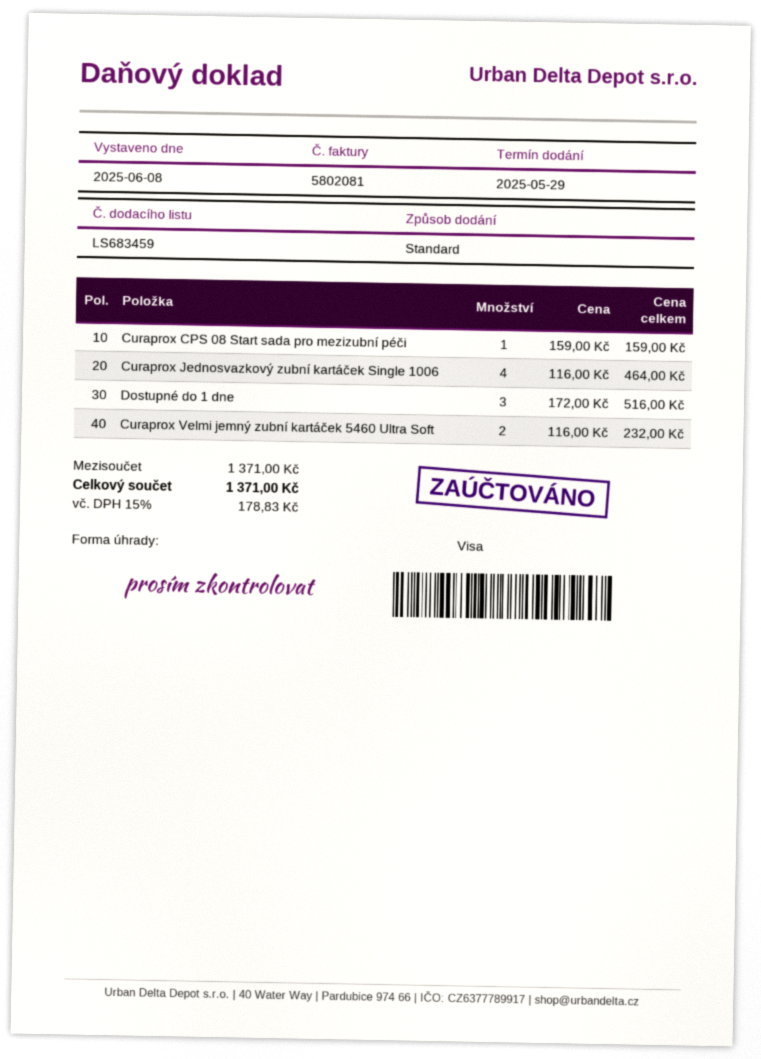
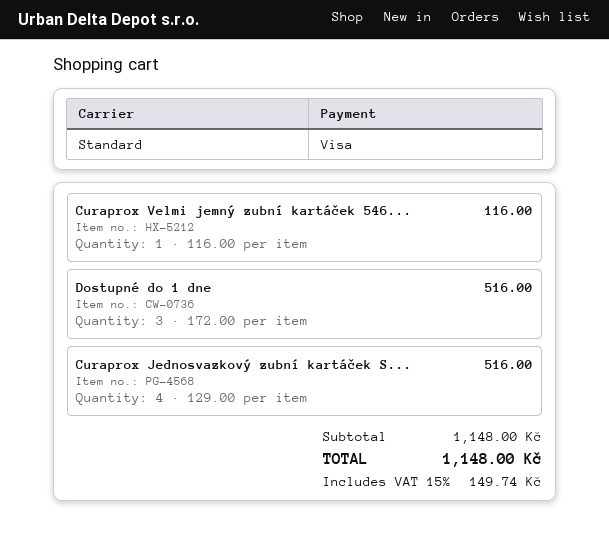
Curaprox CPS 08 Start sada pro mezizubní péči: 1 x 159.00 = 159.00 -> none
Curaprox Jednosvazkový zubní kartáček Single 1006: 4 x 116.00 = 464.00 -> 4 x 129.00 = 516.00
Curaprox Velmi jemný zubní kartáček 5460 Ultra Soft: 2 x 116.00 = 232.00 -> 1 x 116.00 = 116.00
subtotal: 1371.00 -> 1148.00
tax: 15% = 178.83 -> 15% = 149.74
total: 1371.00 -> 1148.00

